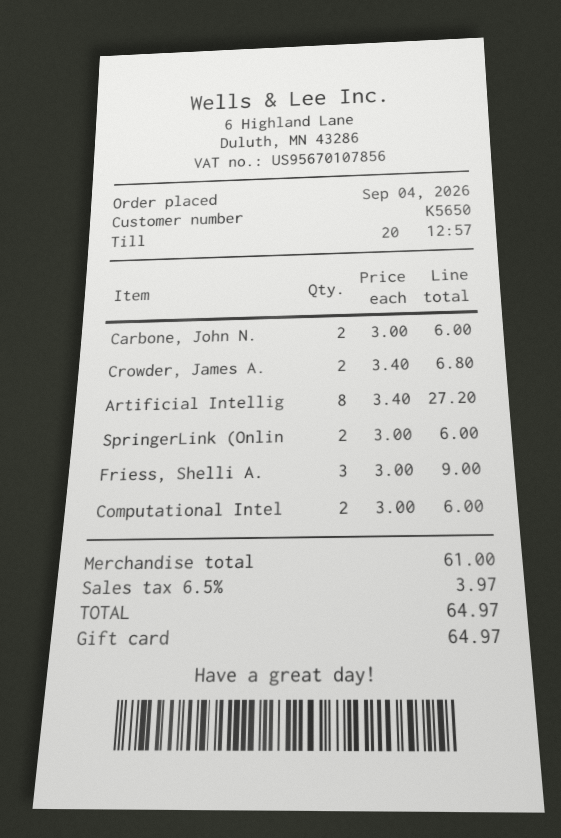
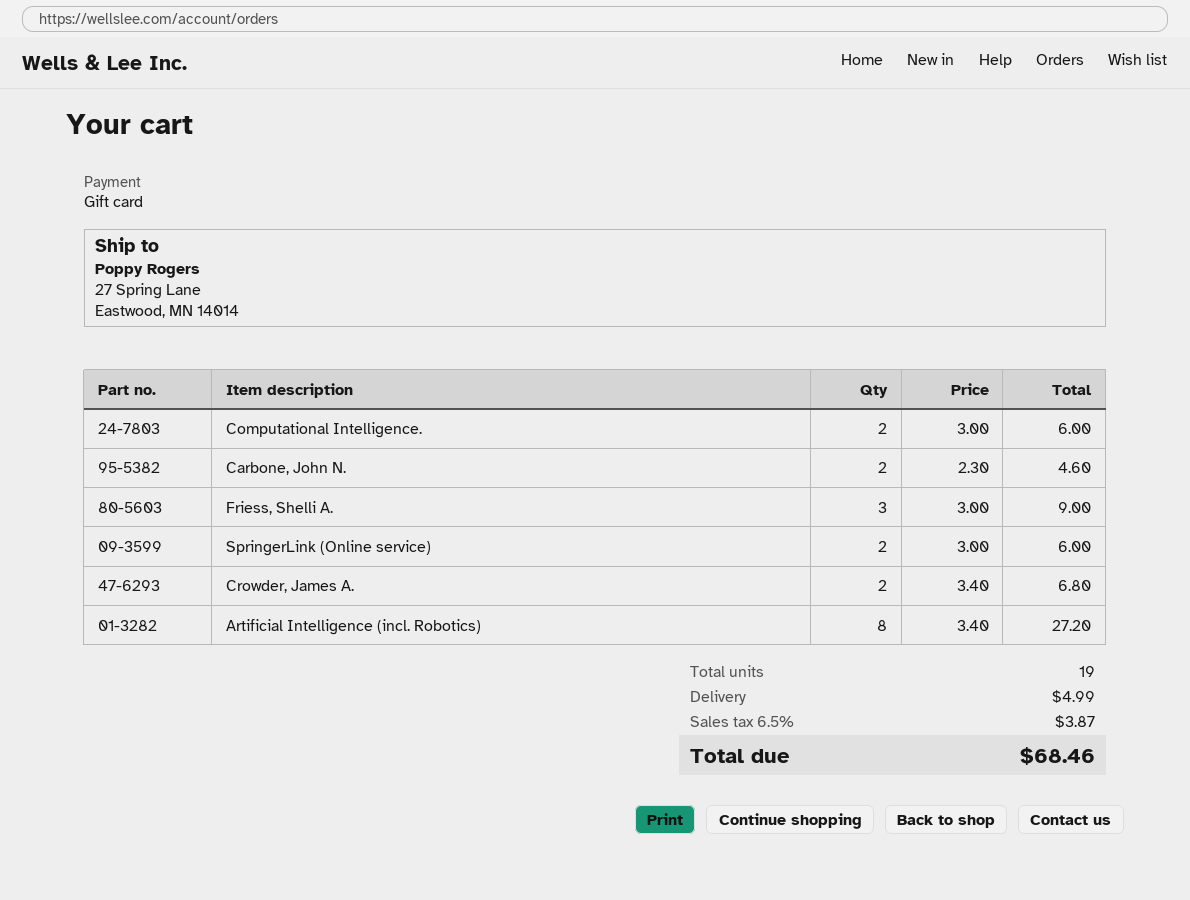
Carbone, John N.: 2 x 3.00 = 6.00 -> 2 x 2.30 = 4.60
shipping: none -> 4.99
tax: 6.5% = 3.97 -> 6.5% = 3.87
total: 64.97 -> 68.46

